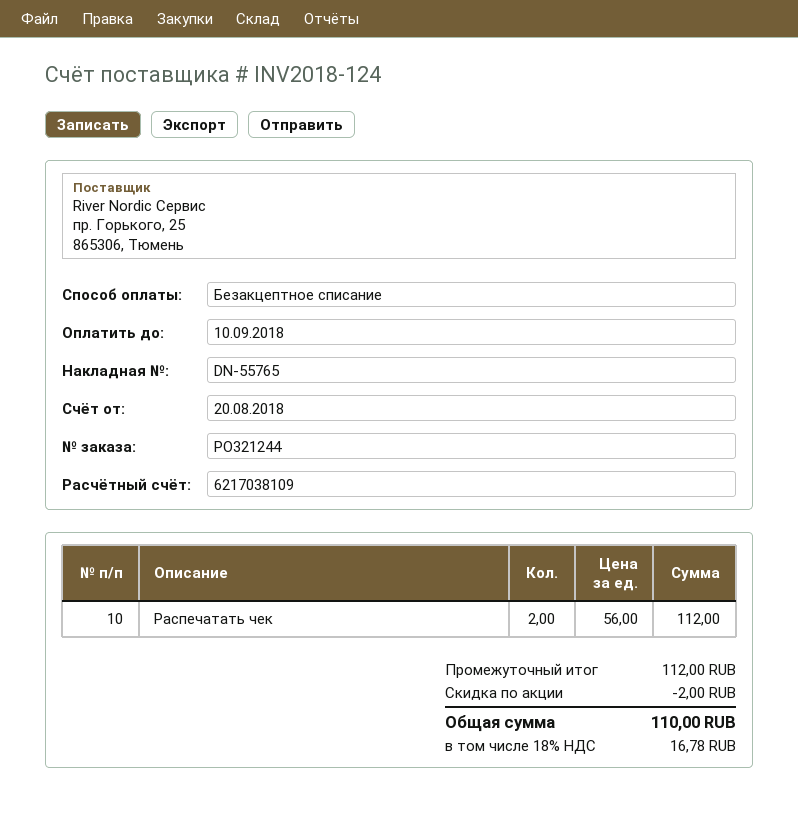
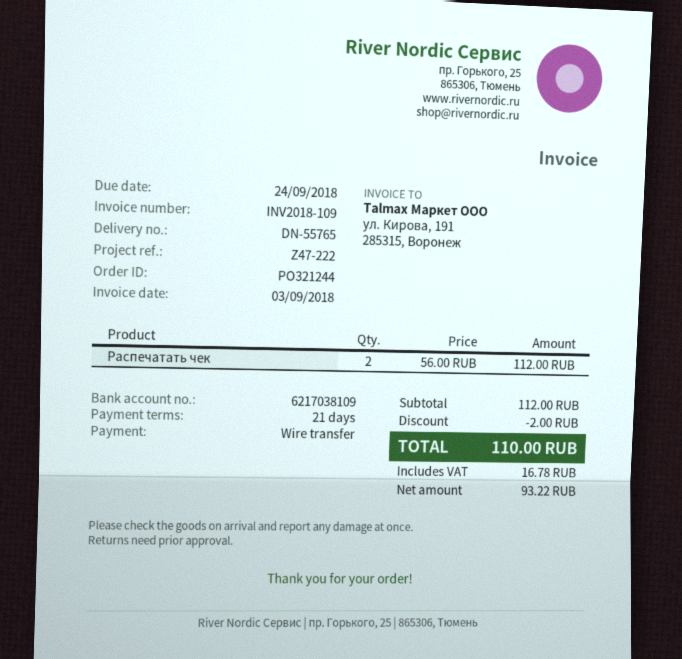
invoice number: INV2018-124 -> INV2018-109
invoice date: 2018-08-20 -> 2018-09-03
due date: 2018-09-10 -> 2018-09-24
payment method: direct debit -> bank transfer

